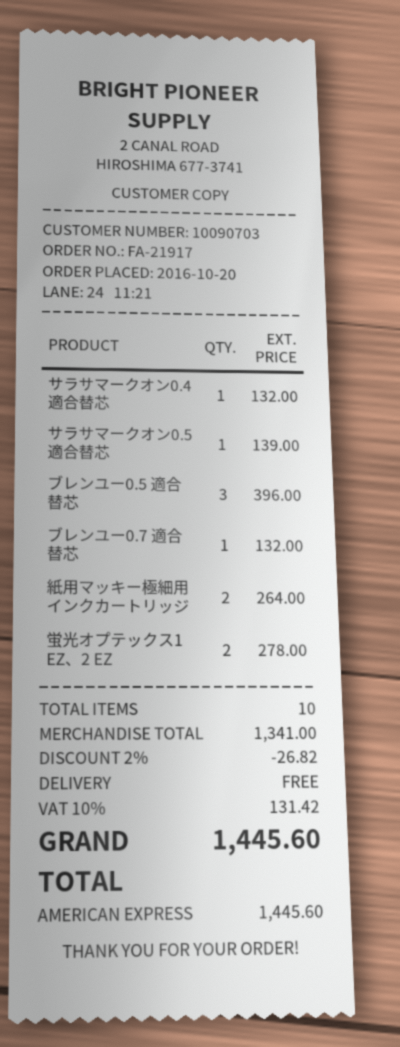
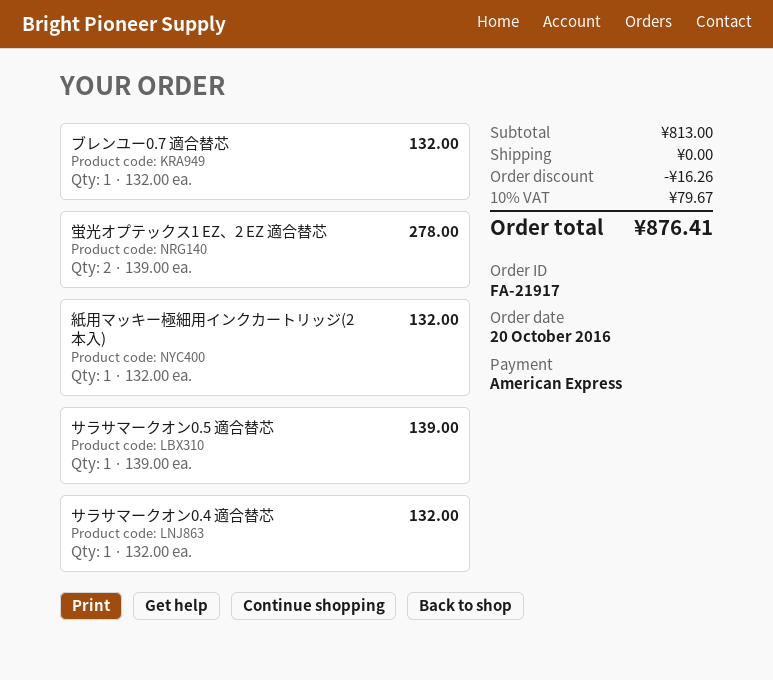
ブレンユー0.5 適合替芯: 3 for 396.00 -> none
紙用マッキー極細用インクカートリッジ: 2 for 264.00 -> 1 for 132.00
subtotal: 1341.00 -> 813.00
discount: 26.82 -> 16.26
tax: 10% = 131.42 -> 10% = 79.67
total: 1445.60 -> 876.41

